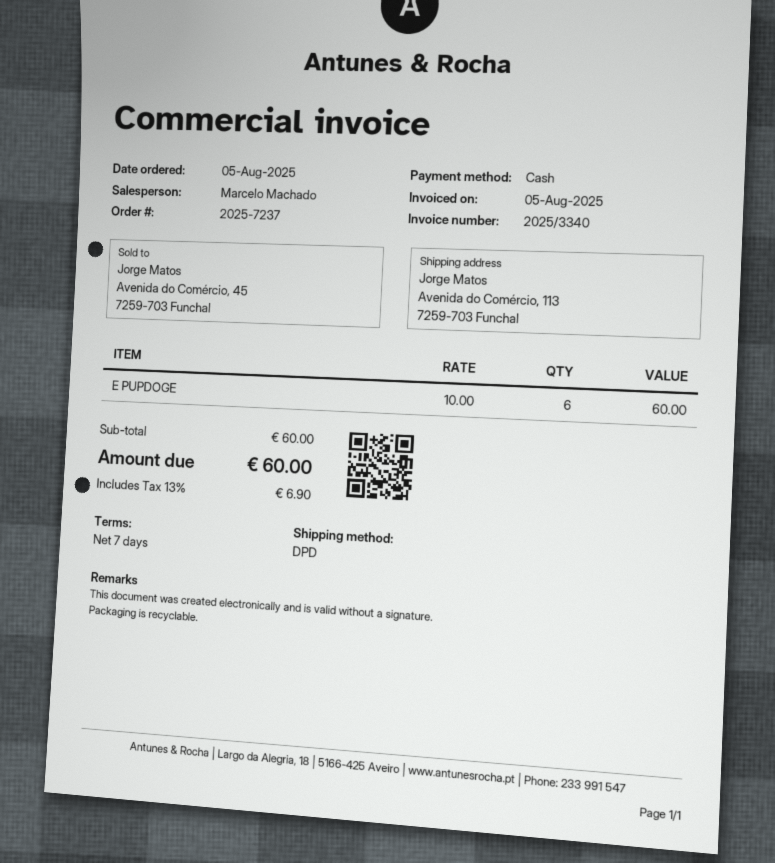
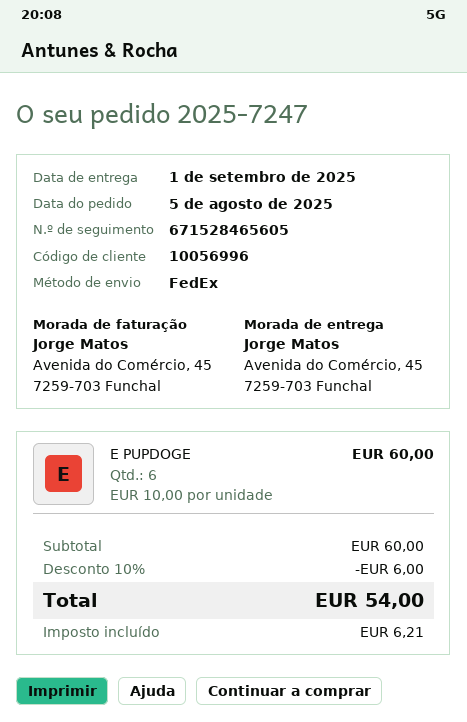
order number: 2025-7237 -> 2025-7247
shipping method: DPD -> FedEx
ship to: Avenida do Comércio, 113, 7259-703 Funchal -> Avenida do Comércio, 45, 7259-703 Funchal
discount: none -> 10% = 6.00
tax: 6.90 -> 6.21
total: 60.00 -> 54.00

